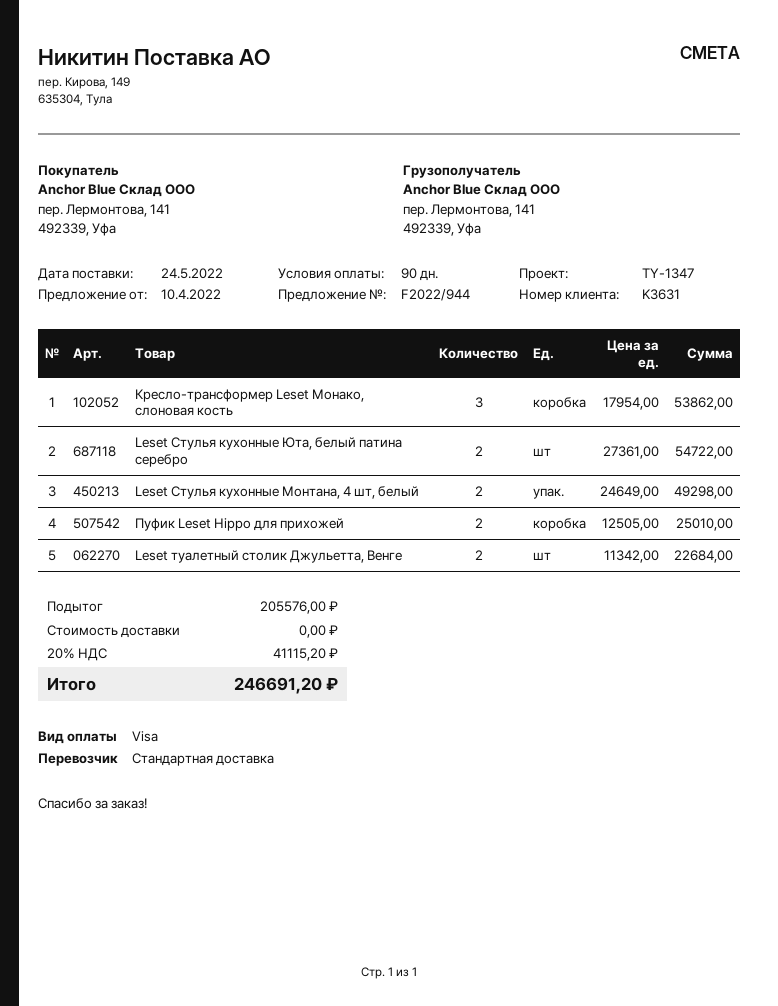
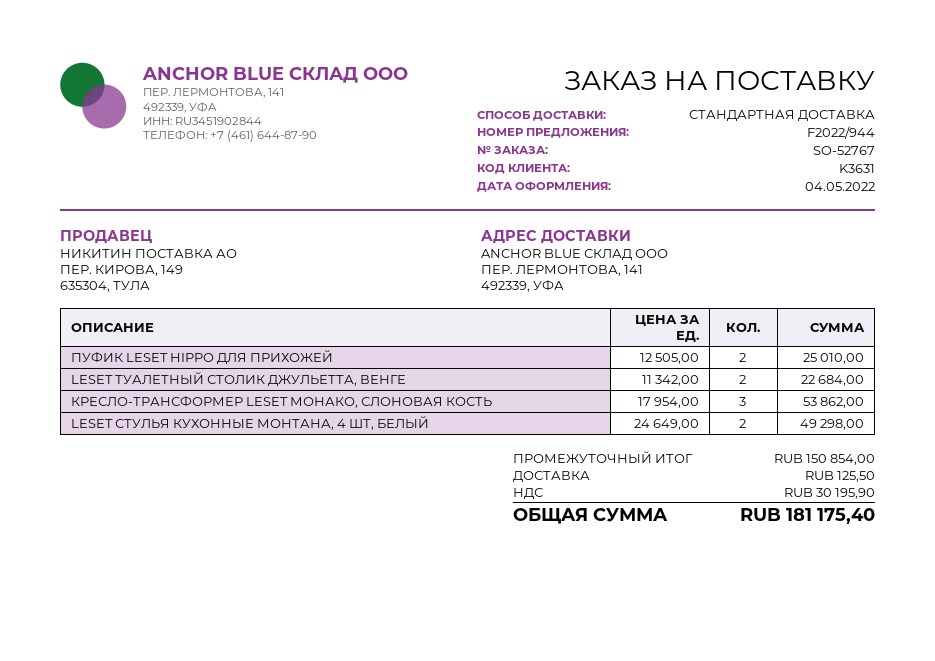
Leset Стулья кухонные Юта, белый патина серебро: 2 x 27361.00 = 54722.00 -> none
subtotal: 205576.00 -> 150854.00
shipping: 0.00 -> 125.50
tax: 41115.20 -> 30195.90
total: 246691.20 -> 181175.40

